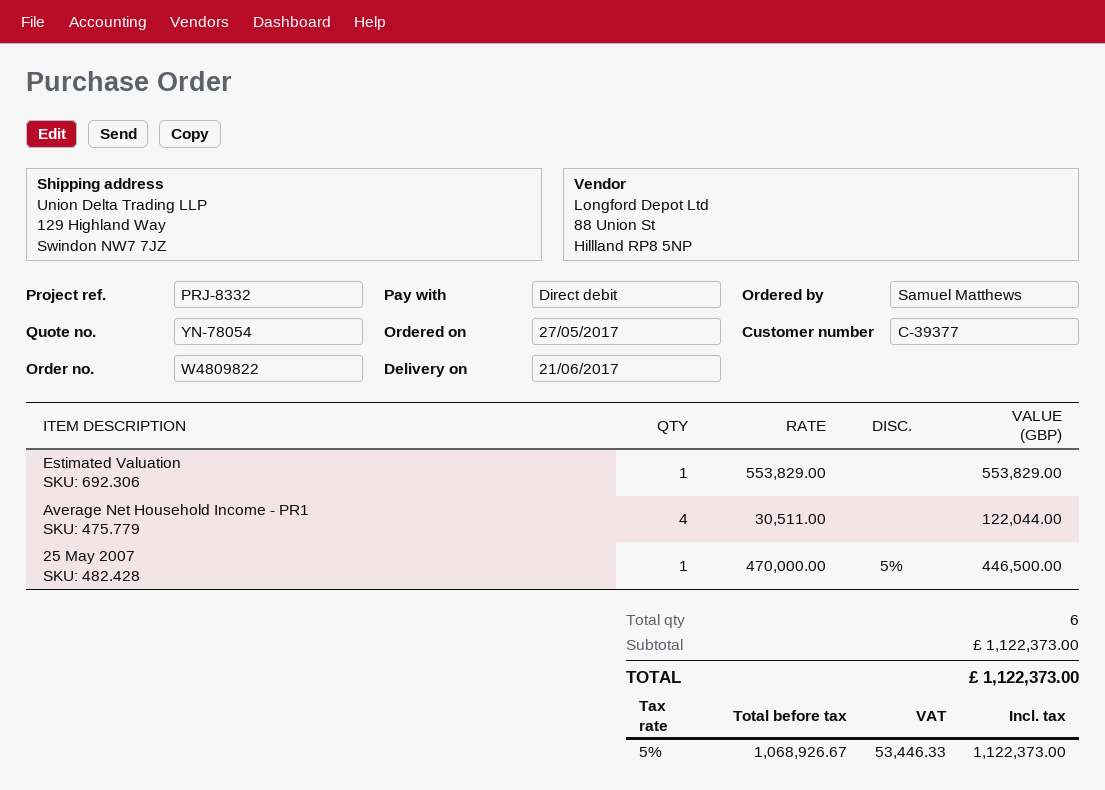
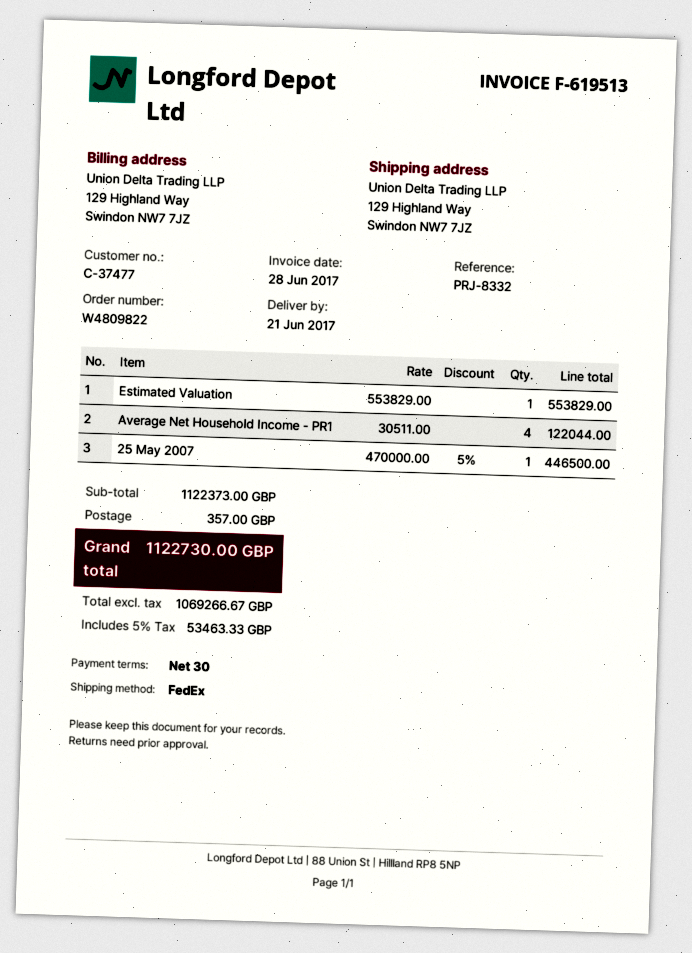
customer number: C-39377 -> C-37477
shipping: none -> 357.00
net: 1068926.67 -> 1069266.67
tax: 5% = 53446.33 -> 5% = 53463.33
total: 1122373.00 -> 1122730.00

